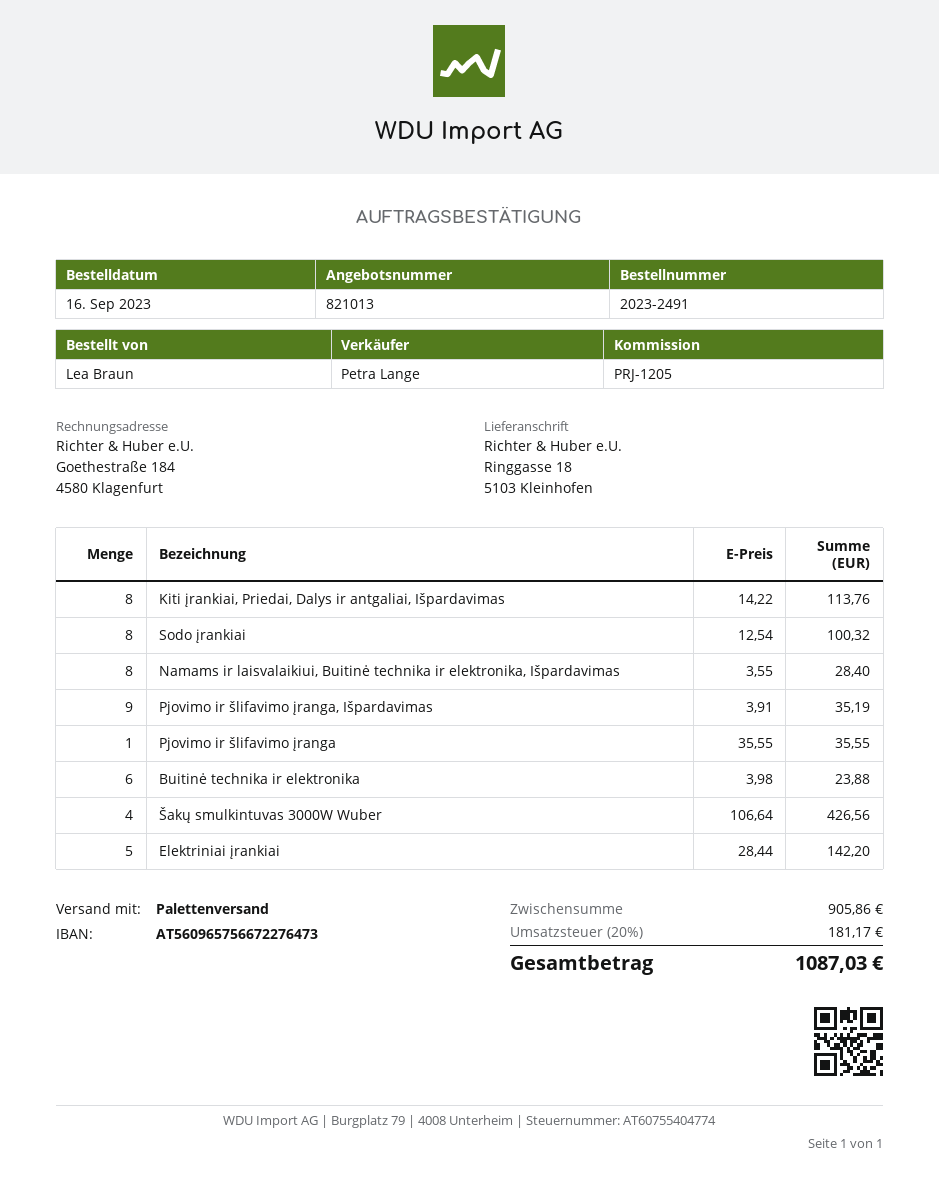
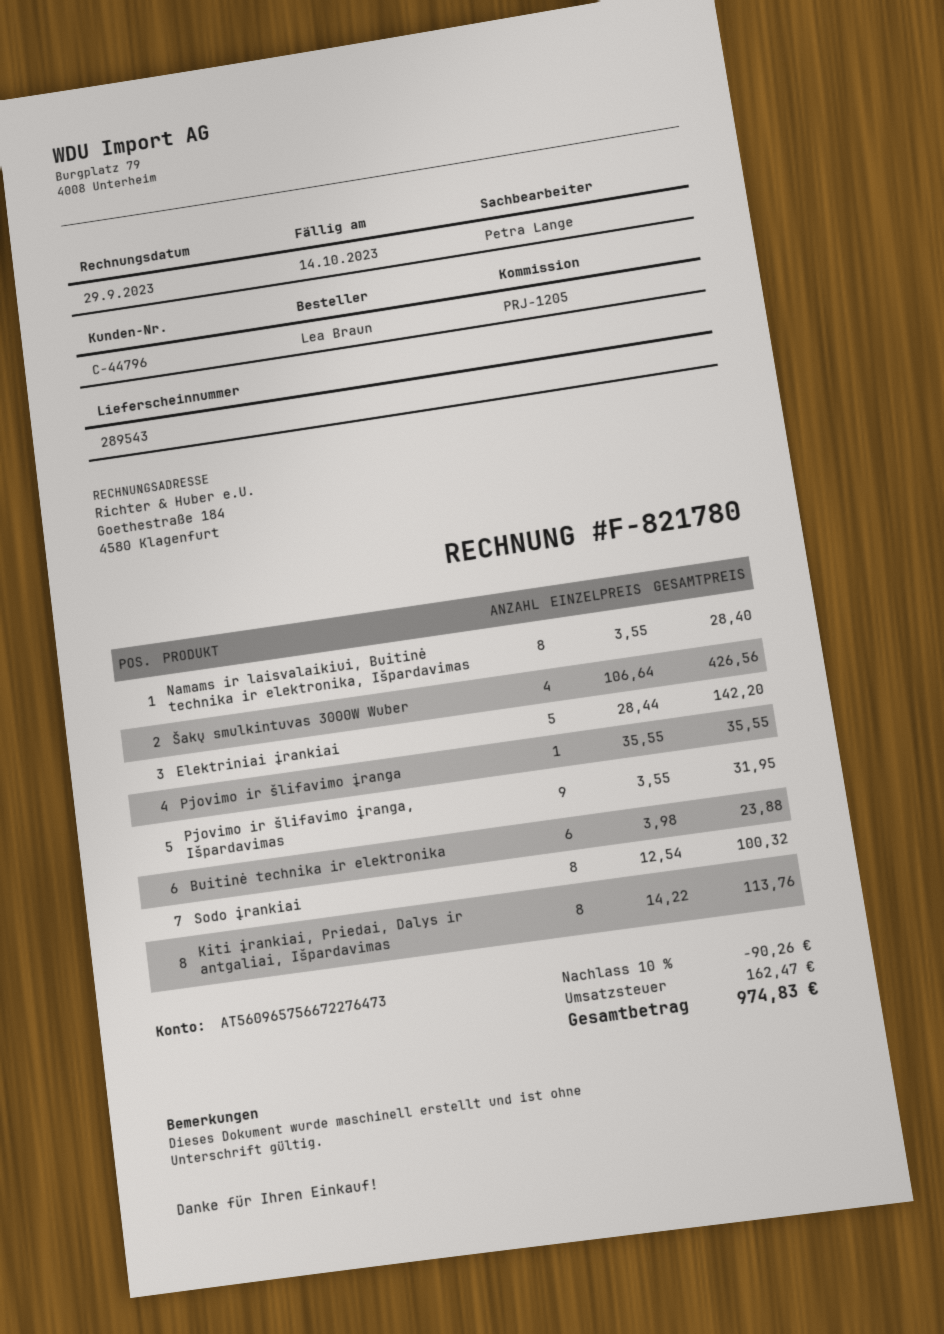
Pjovimo ir šlifavimo įranga, Išpardavimas: 9 x 3.91 = 35.19 -> 9 x 3.55 = 31.95
discount: none -> 10% = 90.26
tax: 181.17 -> 162.47
total: 1087.03 -> 974.83

